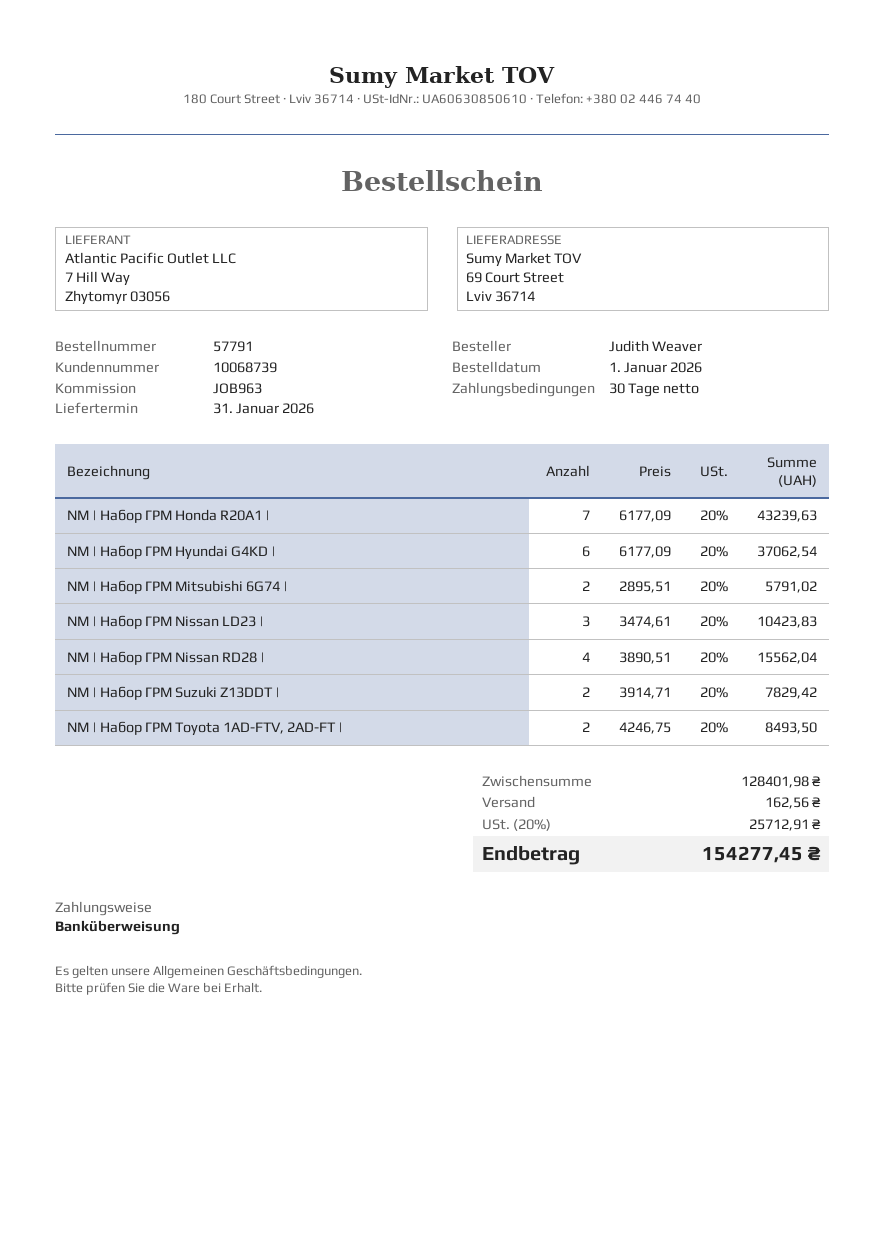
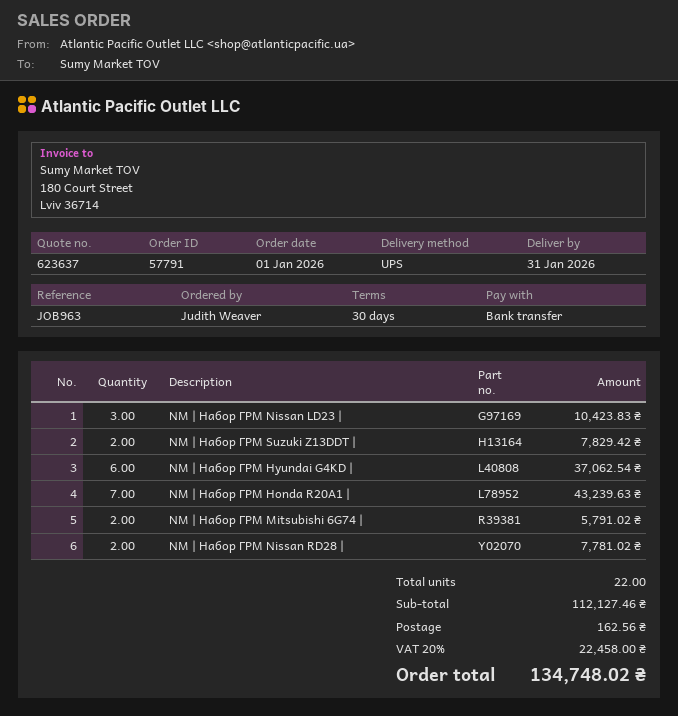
NM | Набор ГРМ Nissan RD28 |: 4 for 15562.04 -> 2 for 7781.02
NM | Набор ГРМ Toyota 1AD-FTV, 2AD-FT |: 2 for 8493.50 -> none
subtotal: 128401.98 -> 112127.46
tax: 20% = 25712.91 -> 20% = 22458.00
total: 154277.45 -> 134748.02

